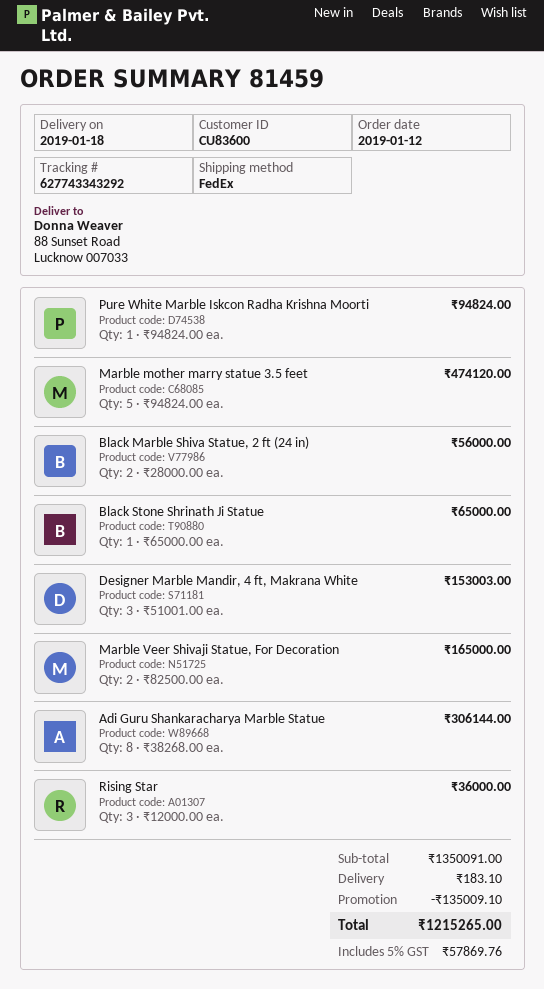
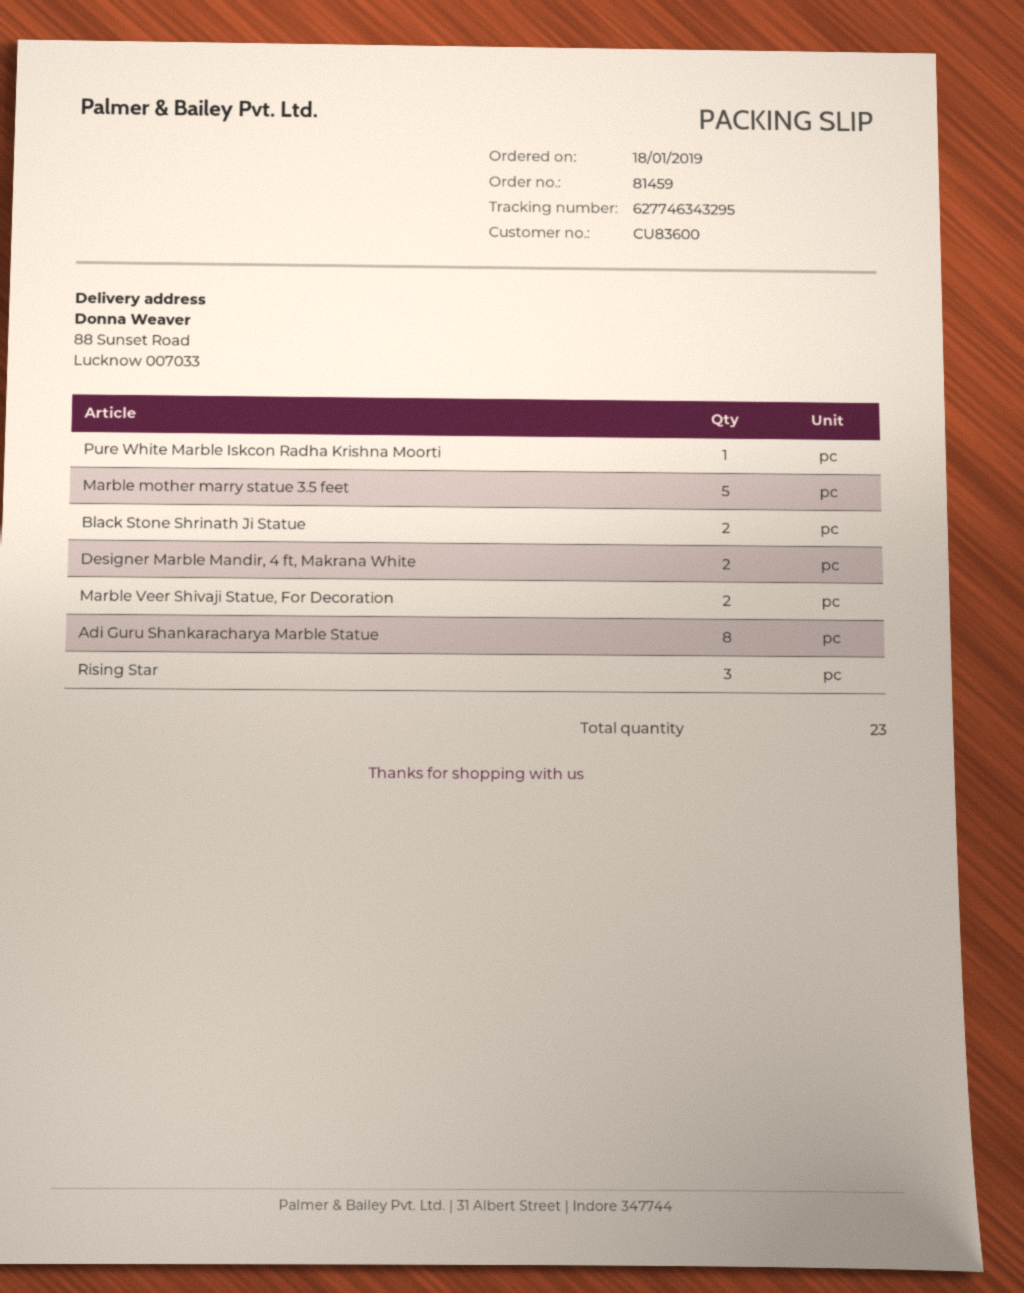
order date: 2019-01-12 -> 2019-01-18
tracking number: 627743343292 -> 627746343295
Black Marble Shiva Statue, 2 ft (24 in): 2 -> none
Black Stone Shrinath Ji Statue: 1 -> 2
Designer Marble Mandir, 4 ft, Makrana White: 3 -> 2

